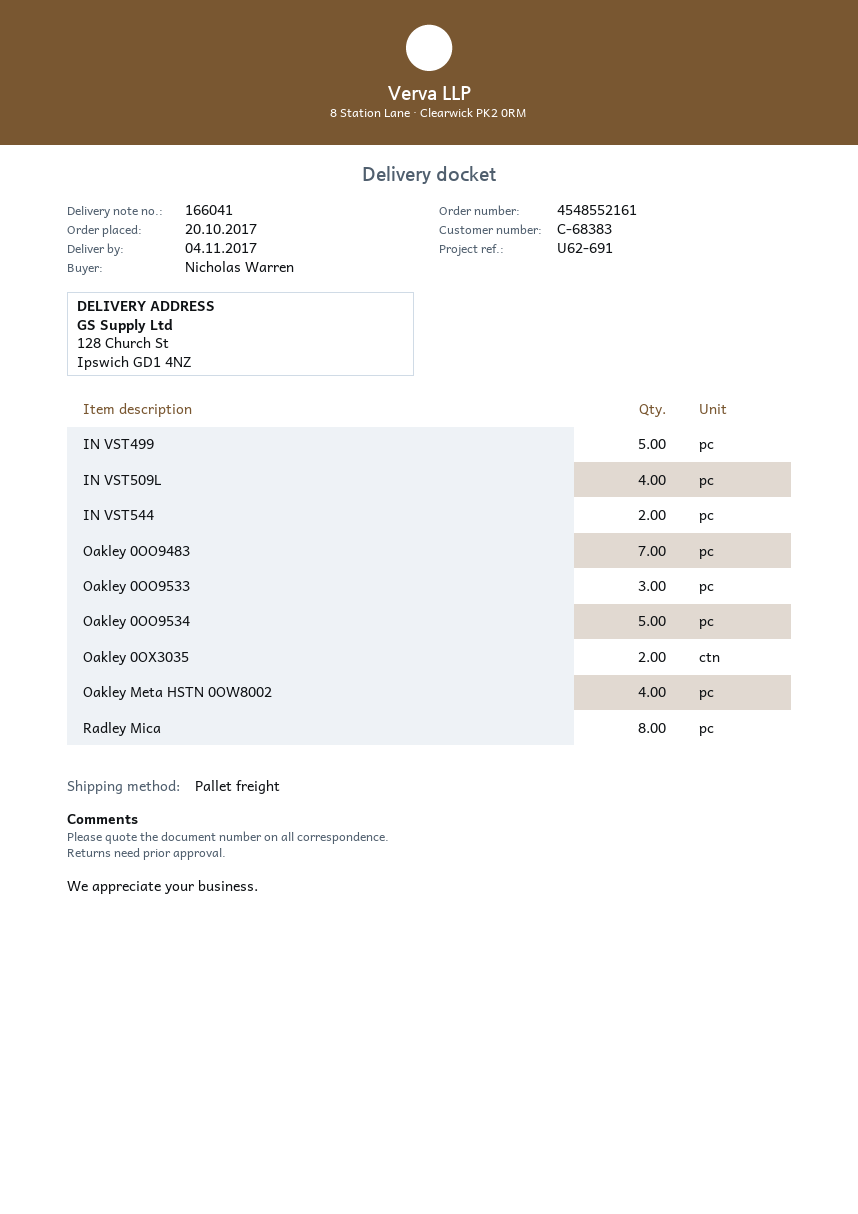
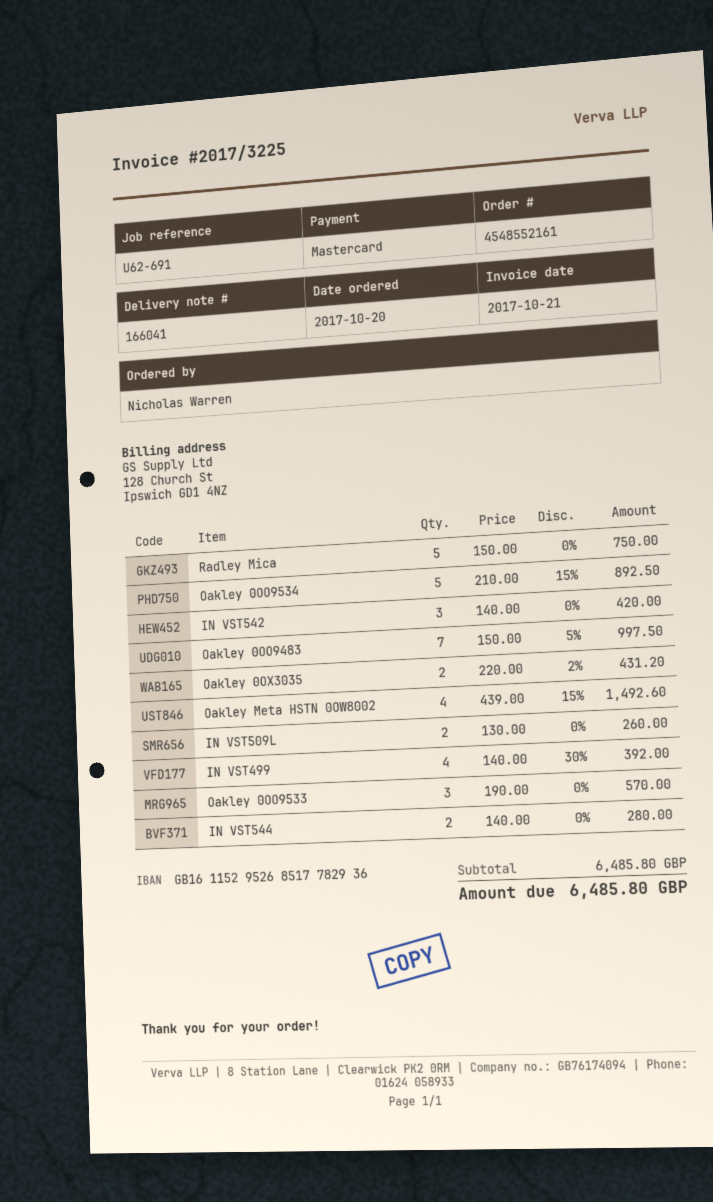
IN VST499: 5 -> 4
IN VST509L: 4 -> 2
Radley Mica: 8 -> 5
IN VST542: none -> 3

